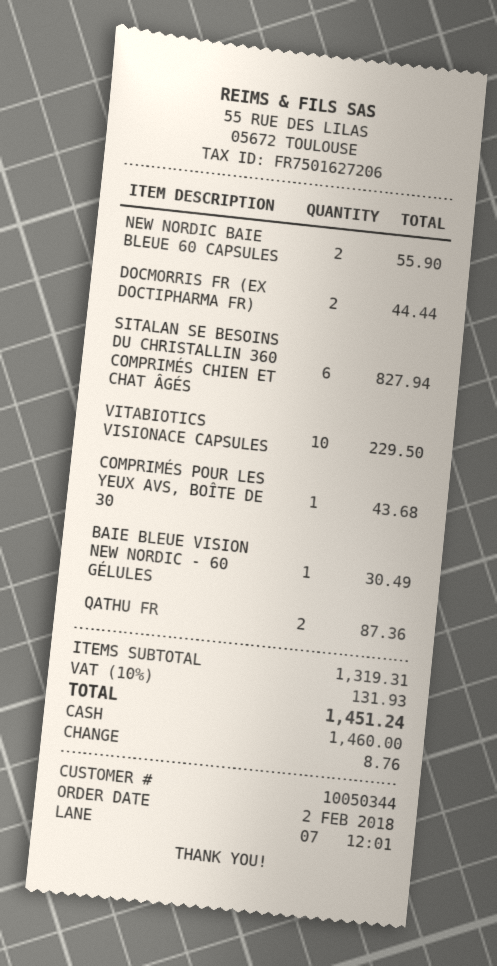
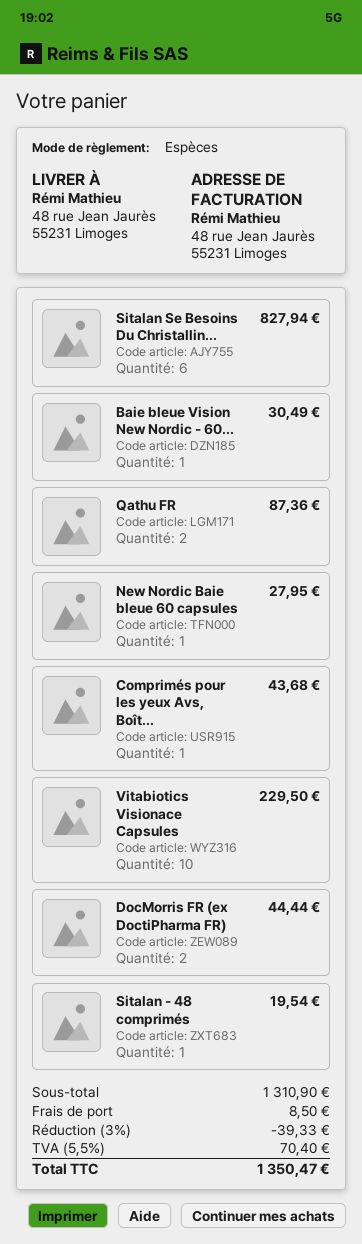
NEW NORDIC BAIE BLEUE 60 CAPSULES: 2 for 55.90 -> 1 for 27.95
Sitalan - 48 comprimés: none -> 1 for 19.54
subtotal: 1319.31 -> 1310.90
discount: none -> 3% = 39.33
shipping: none -> 8.50
tax: 10% = 131.93 -> 5.5% = 70.40
total: 1451.24 -> 1350.47

